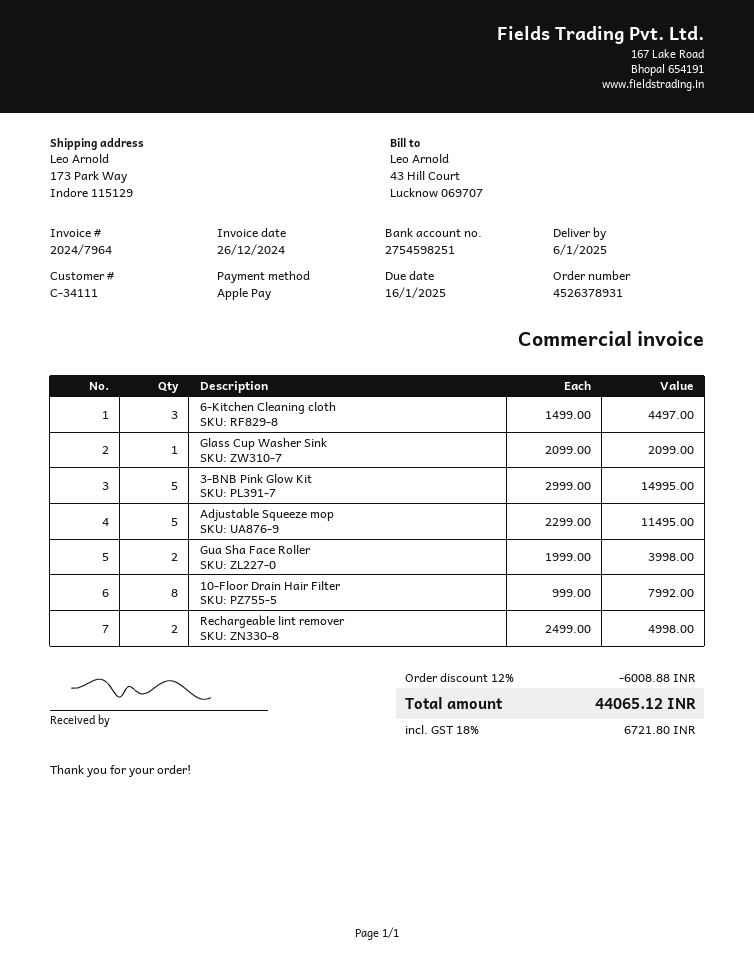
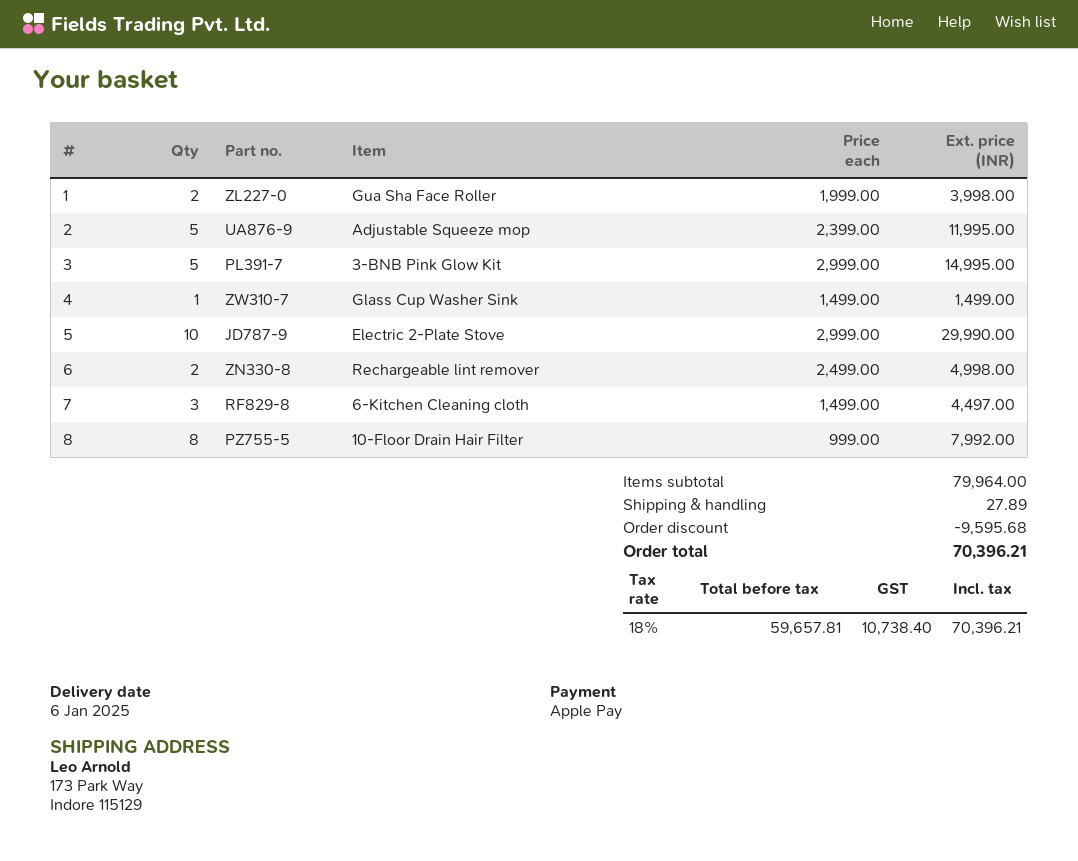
Glass Cup Washer Sink: 1 x 2099.00 = 2099.00 -> 1 x 1499.00 = 1499.00
Adjustable Squeeze mop: 5 x 2299.00 = 11495.00 -> 5 x 2399.00 = 11995.00
Electric 2-Plate Stove: none -> 10 x 2999.00 = 29990.00
discount: 6008.88 -> 9595.68
shipping: none -> 27.89
tax: 18% = 6721.80 -> 18% = 10738.40
total: 44065.12 -> 70396.21

